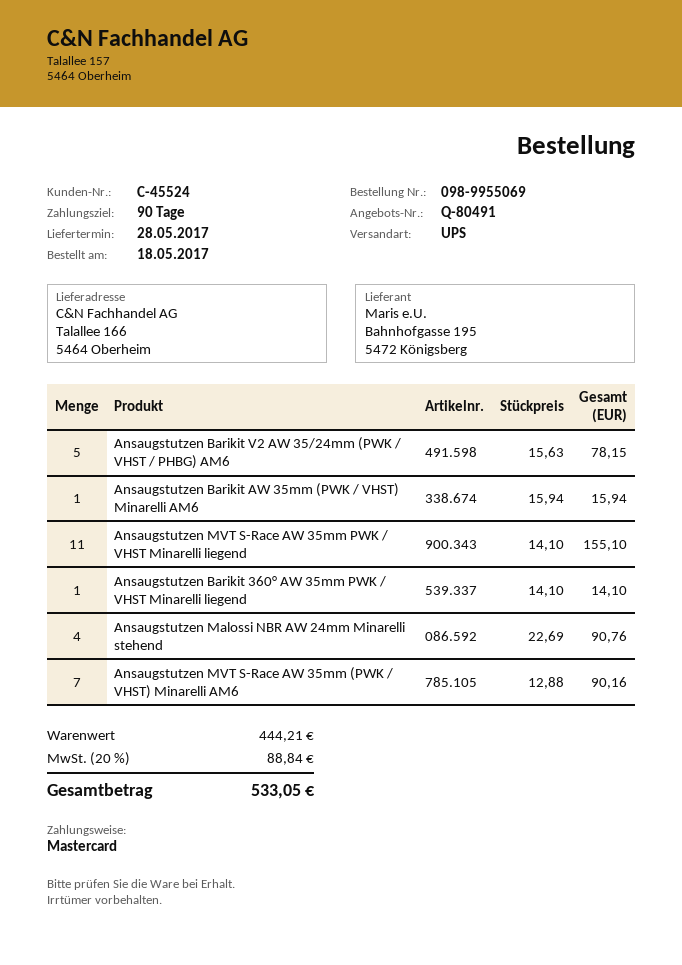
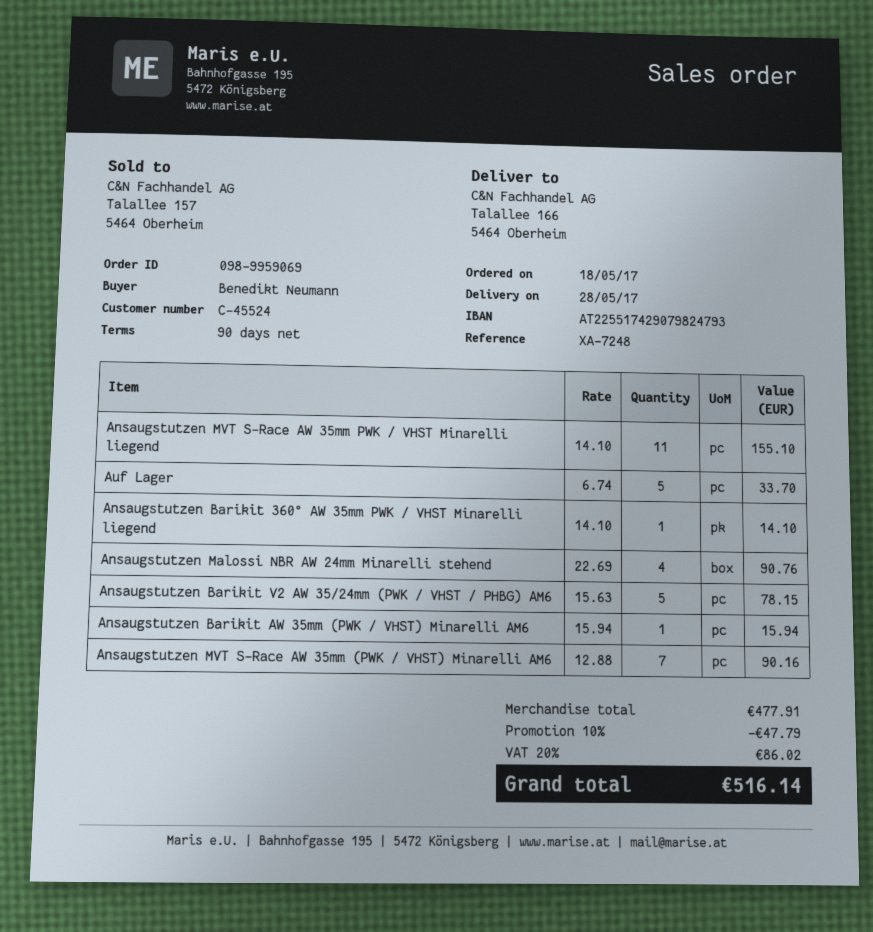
order number: 098-9955069 -> 098-9959069
Auf Lager: none -> 5 x 6.74 = 33.70
subtotal: 444.21 -> 477.91
discount: none -> 10% = 47.79
tax: 20% = 88.84 -> 20% = 86.02
total: 533.05 -> 516.14

